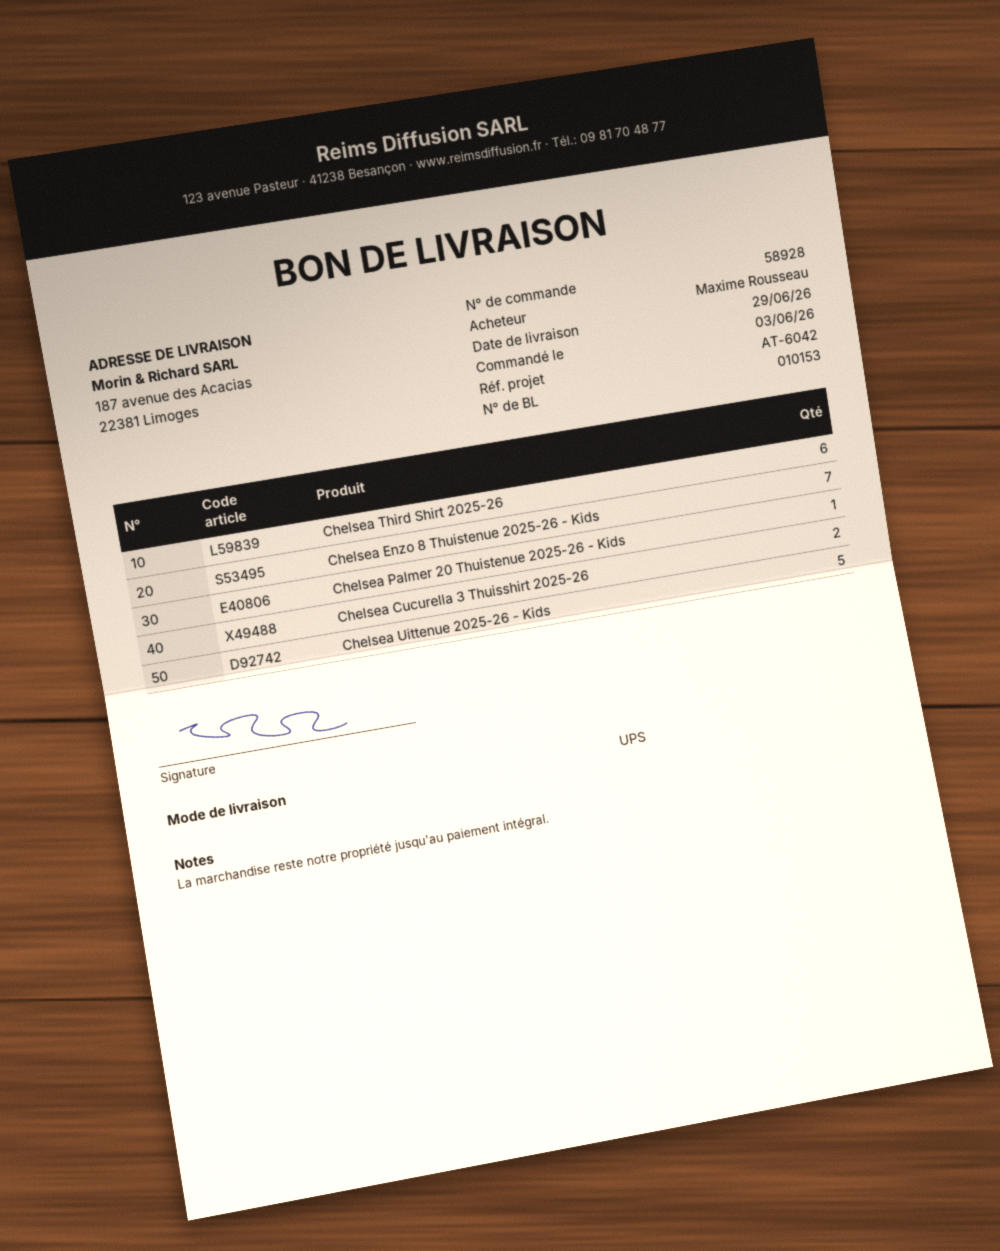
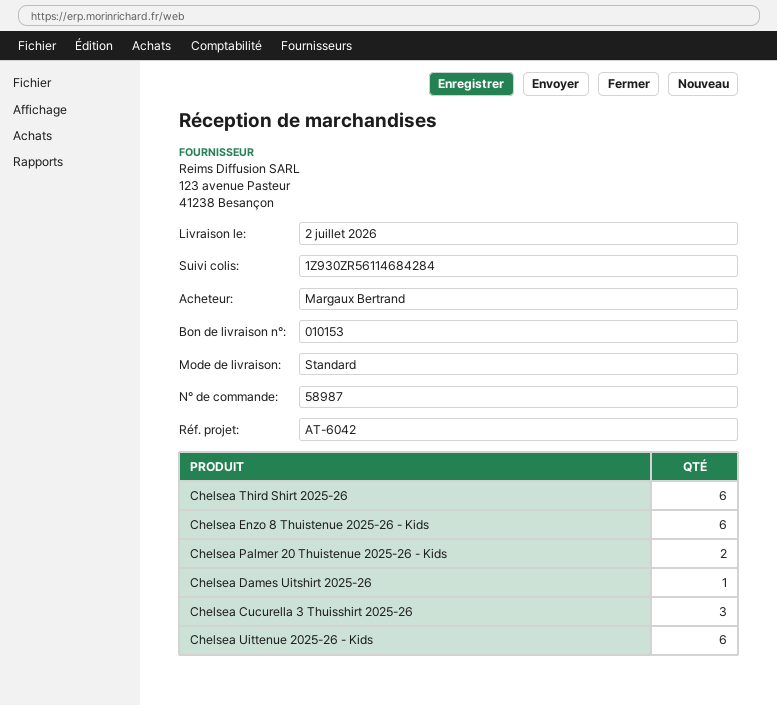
order number: 58928 -> 58987
delivery date: 2026-06-29 -> 2026-07-02
ordered by: Maxime Rousseau -> Margaux Bertrand
shipping method: UPS -> standard
Chelsea Enzo 8 Thuistenue 2025-26 - Kids: 7 -> 6
Chelsea Palmer 20 Thuistenue 2025-26 - Kids: 1 -> 2
Chelsea Cucurella 3 Thuisshirt 2025-26: 2 -> 3
Chelsea Uittenue 2025-26 - Kids: 5 -> 6
Chelsea Dames Uitshirt 2025-26: none -> 1

